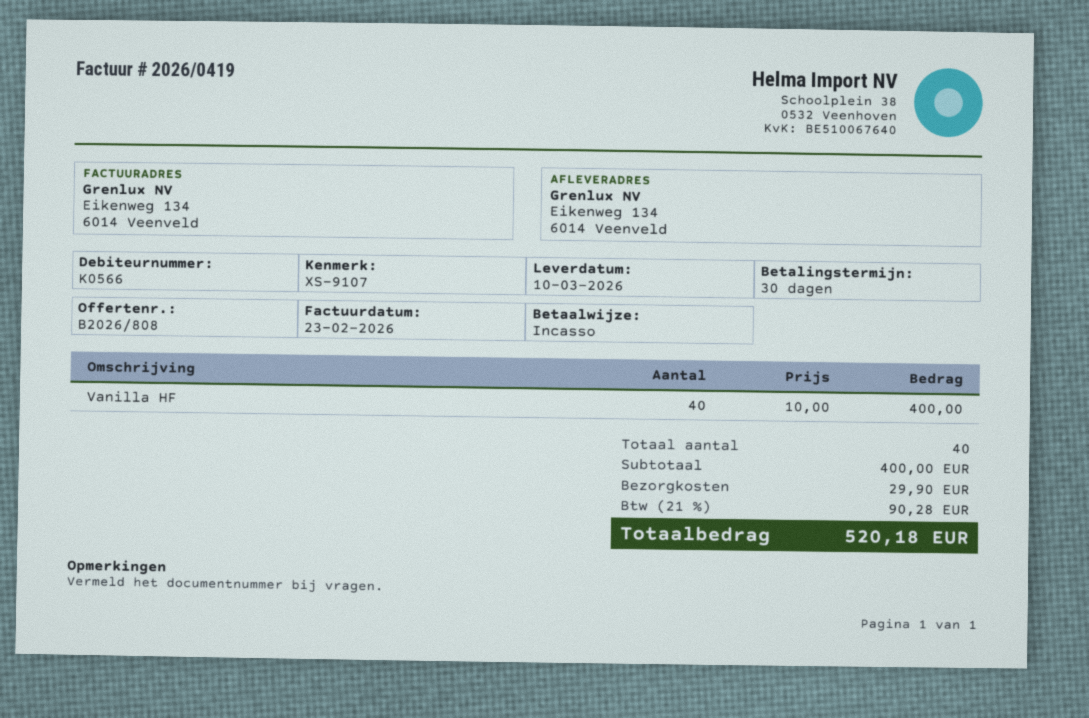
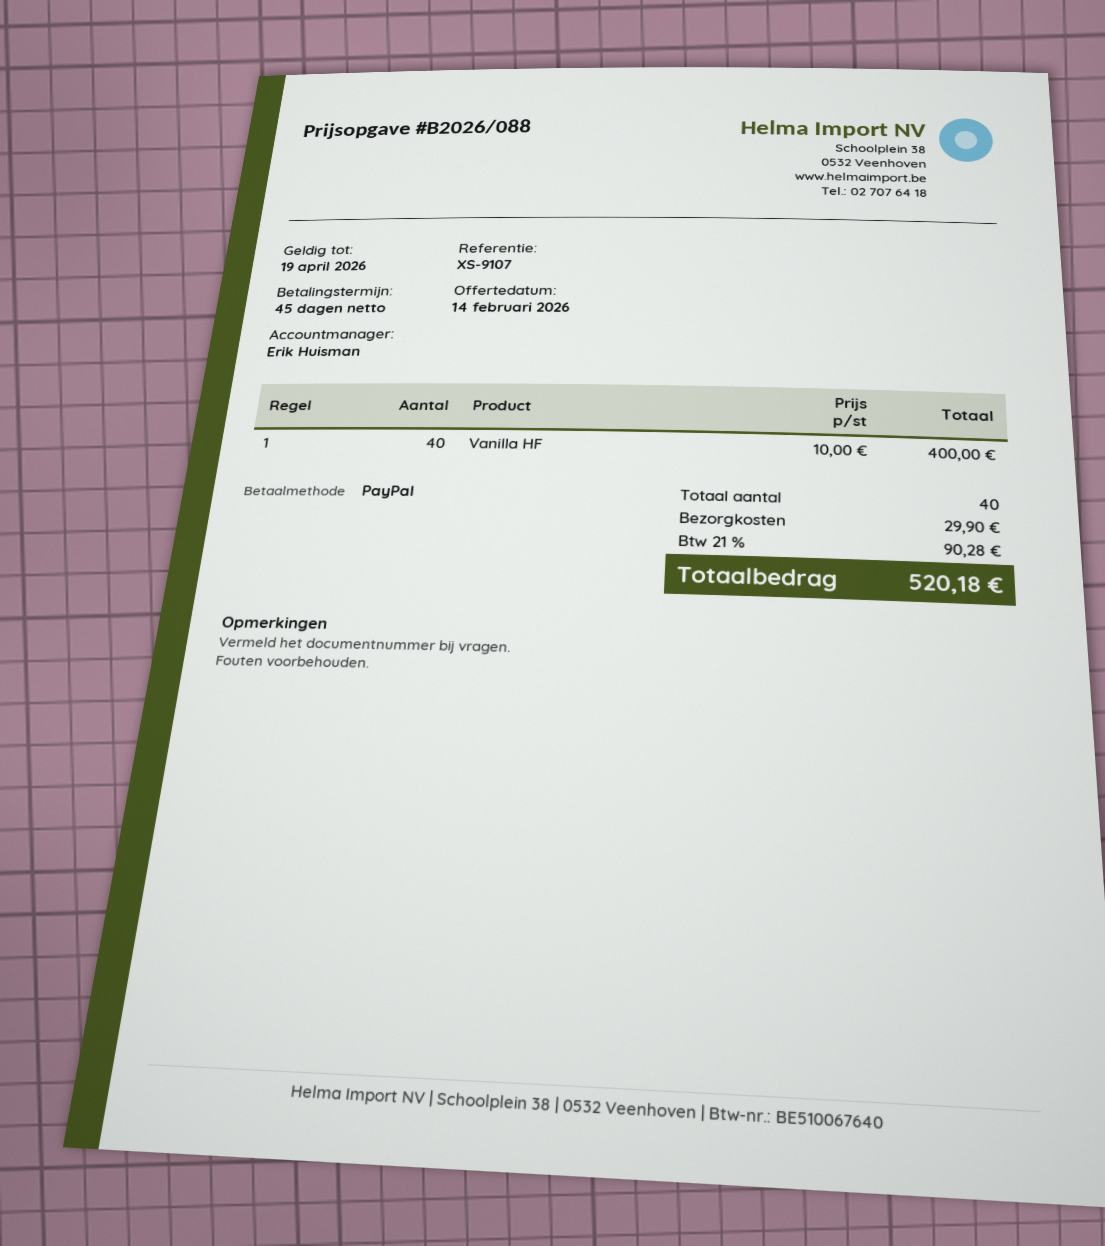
quote number: B2026/808 -> B2026/088
payment terms: 30 days -> 45 days
payment method: direct debit -> PayPal

